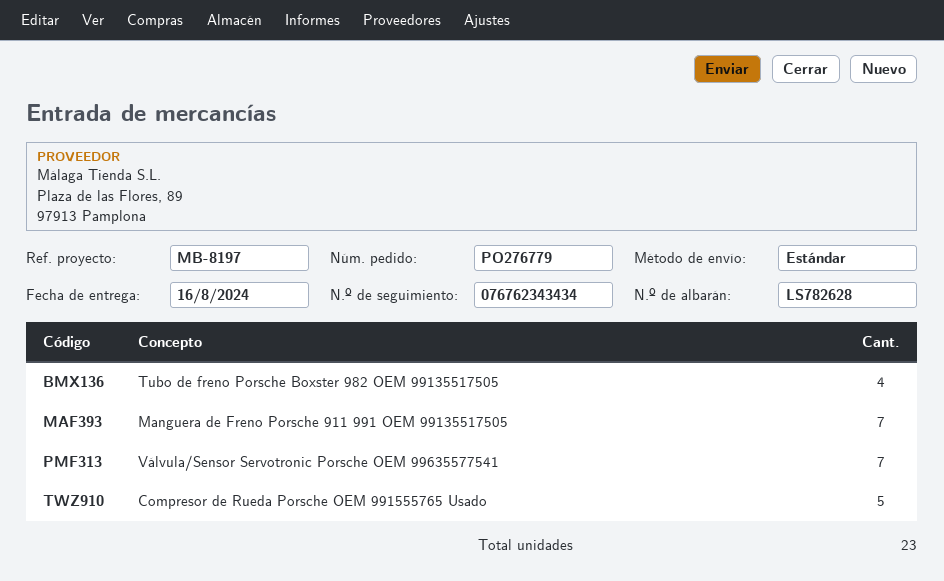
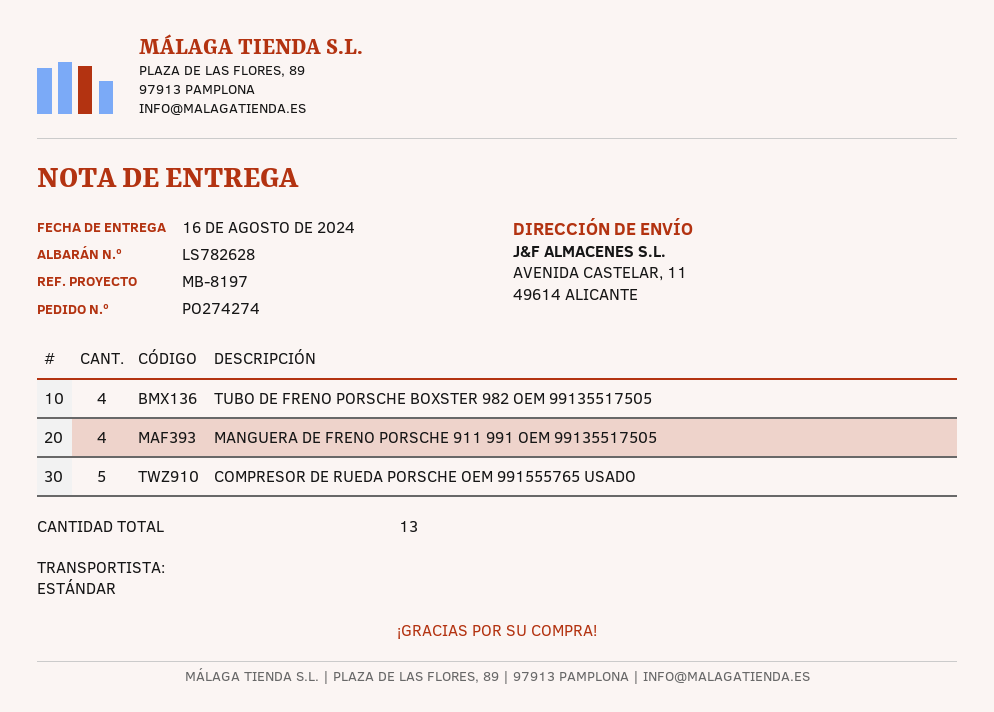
order number: PO276779 -> PO274274
Manguera de Freno Porsche 911 991 OEM 99135517505: 7 -> 4
Válvula/Sensor Servotronic Porsche OEM 99635577541: 7 -> none
total quantity: 23 -> 13

